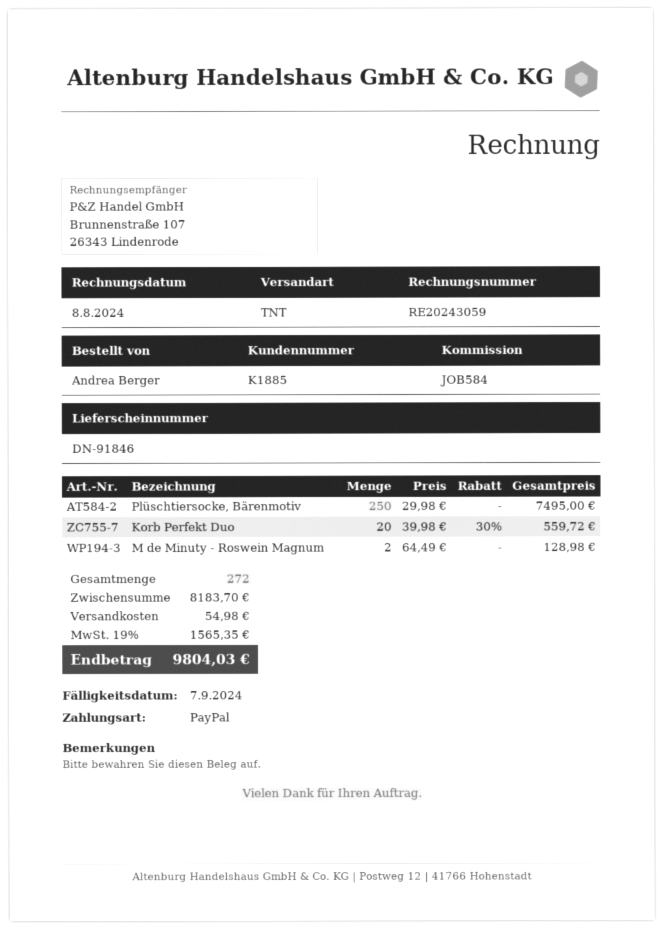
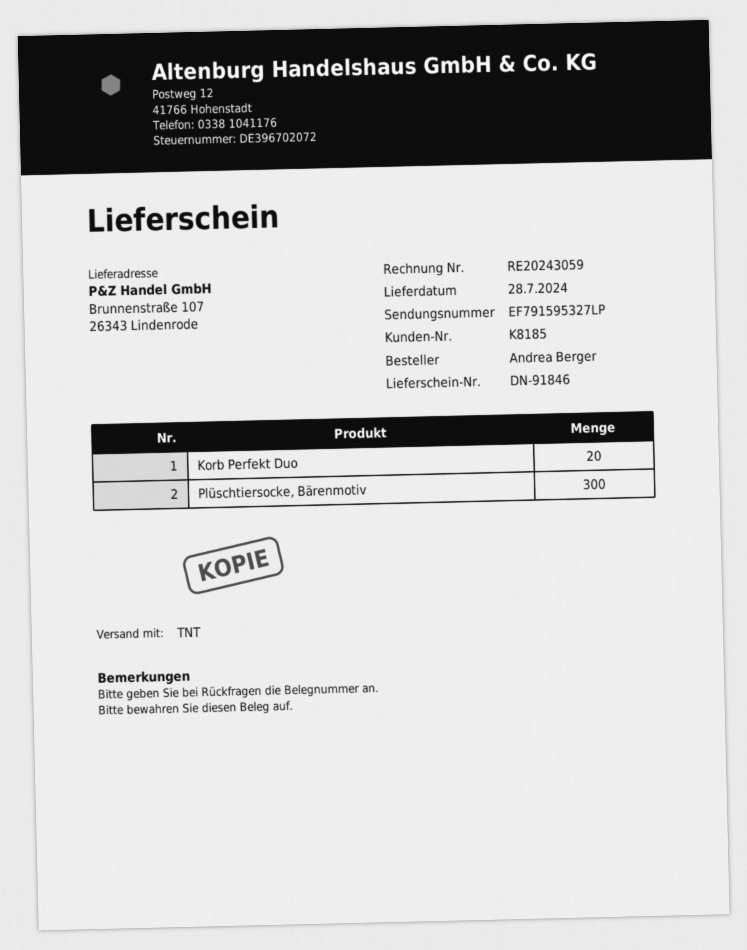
customer number: K1885 -> K8185
Plüschtiersocke, Bärenmotiv: 250 -> 300
M de Minuty - Roswein Magnum: 2 -> none

